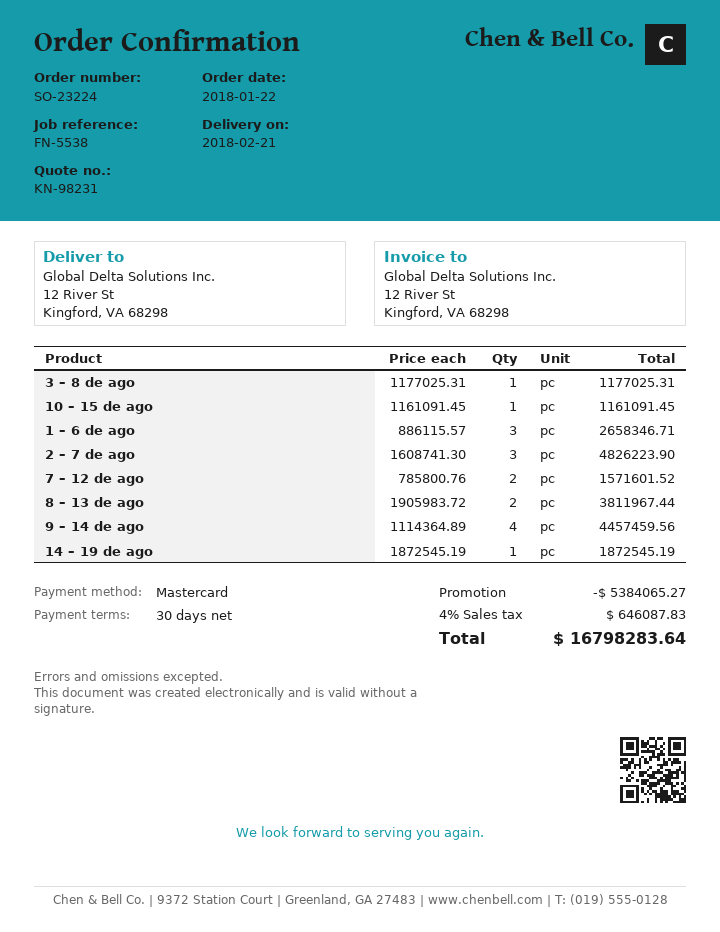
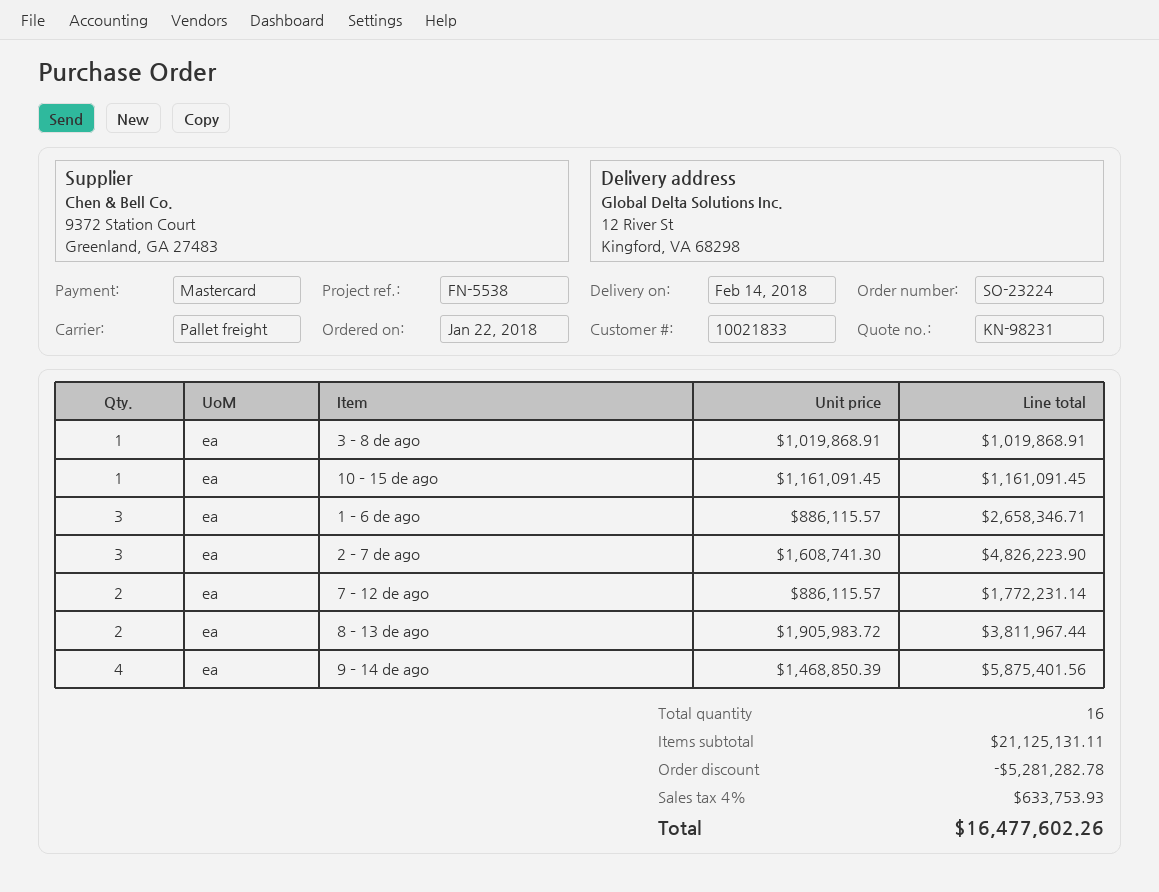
delivery date: 2018-02-21 -> 2018-02-14
3 – 8 de ago: 1 x 1177025.31 = 1177025.31 -> 1 x 1019868.91 = 1019868.91
7 – 12 de ago: 2 x 785800.76 = 1571601.52 -> 2 x 886115.57 = 1772231.14
9 – 14 de ago: 4 x 1114364.89 = 4457459.56 -> 4 x 1468850.39 = 5875401.56
14 – 19 de ago: 1 x 1872545.19 = 1872545.19 -> none
discount: 5384065.27 -> 5281282.78
tax: 4% = 646087.83 -> 4% = 633753.93
total: 16798283.64 -> 16477602.26

